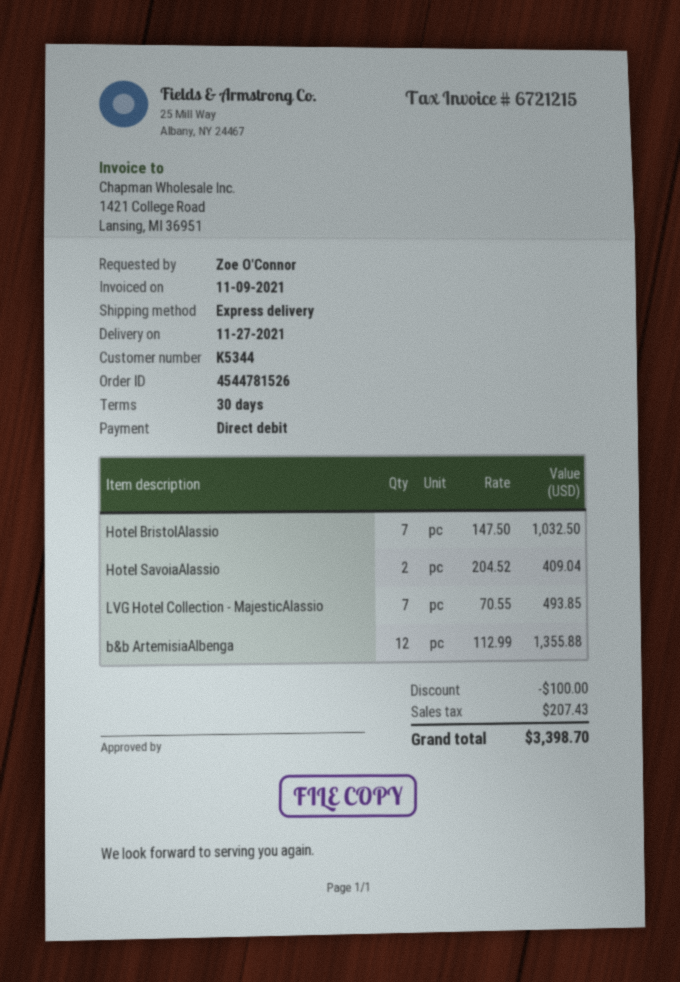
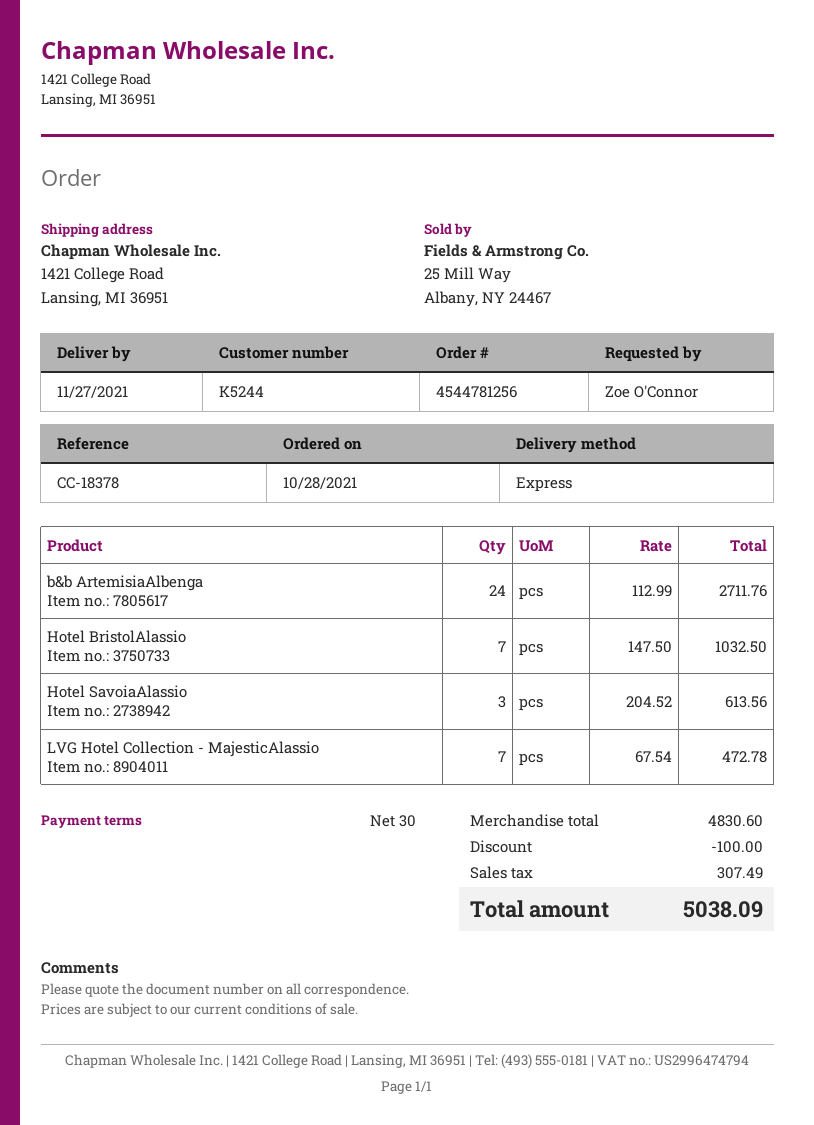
order number: 4544781526 -> 4544781256
customer number: K5344 -> K5244
Hotel SavoiaAlassio: 2 x 204.52 = 409.04 -> 3 x 204.52 = 613.56
LVG Hotel Collection - MajesticAlassio: 7 x 70.55 = 493.85 -> 7 x 67.54 = 472.78
b&b ArtemisiaAlbenga: 12 x 112.99 = 1355.88 -> 24 x 112.99 = 2711.76
tax: 207.43 -> 307.49
total: 3398.70 -> 5038.09

